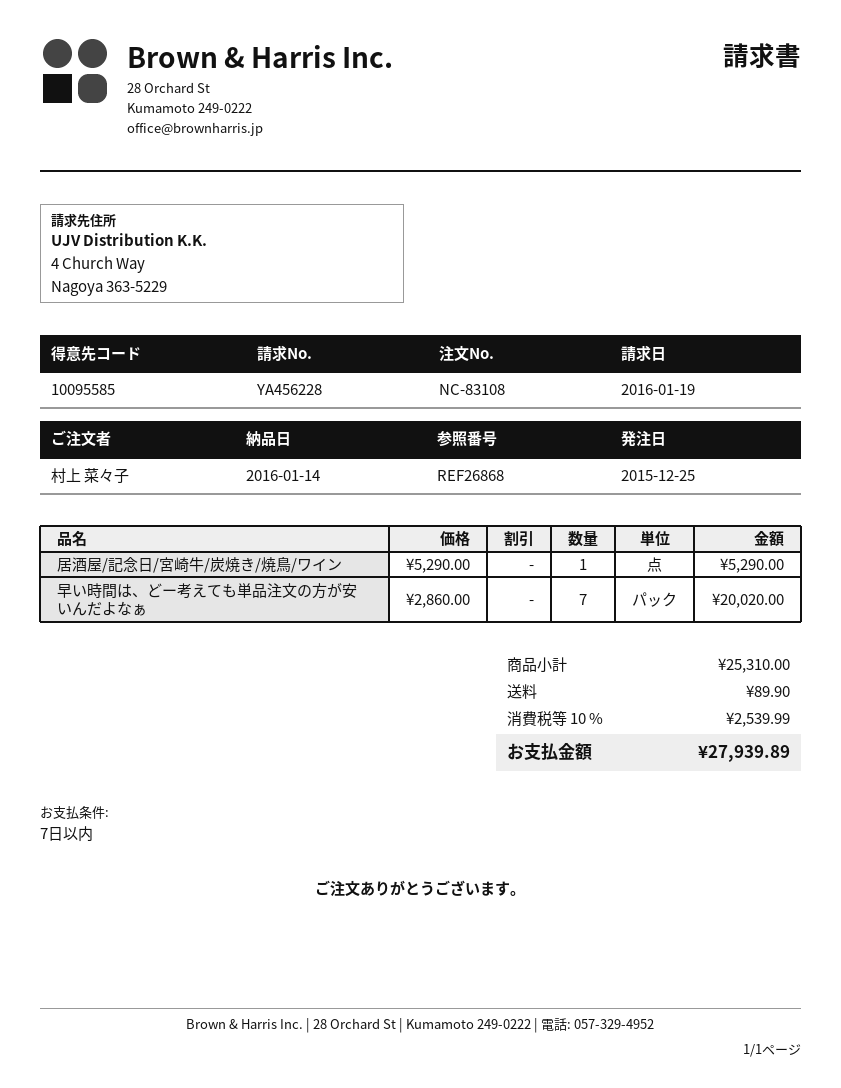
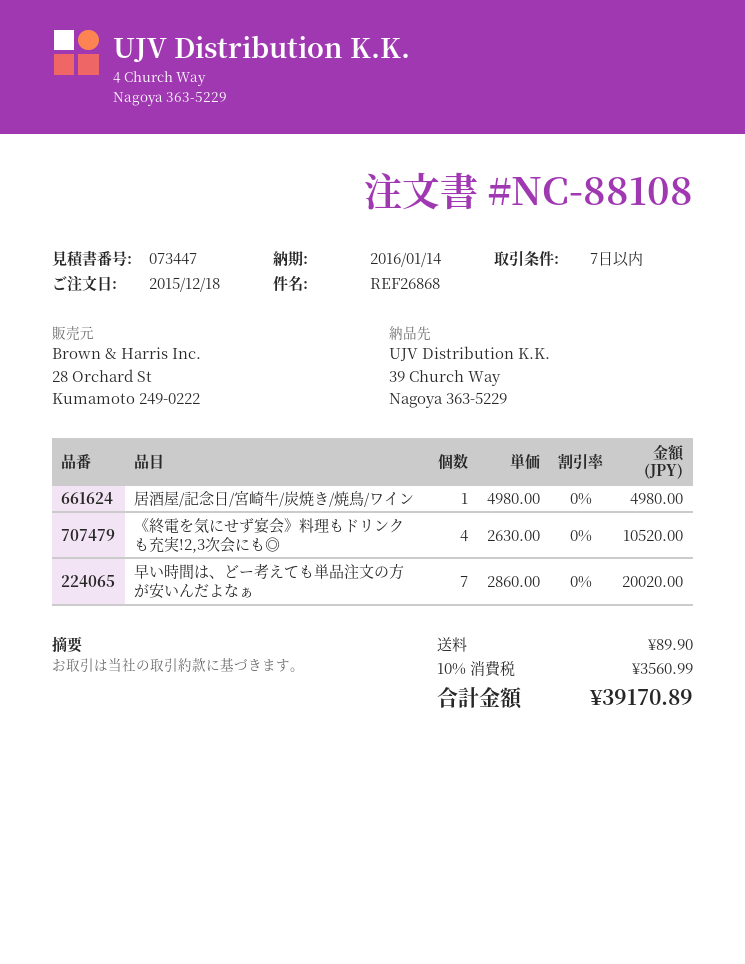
order number: NC-83108 -> NC-88108
order date: 2015-12-25 -> 2015-12-18
居酒屋/記念日/宮崎牛/炭焼き/焼鳥/ワイン: 1 x 5290.00 = 5290.00 -> 1 x 4980.00 = 4980.00
《終電を気にせず宴会》料理もドリンクも充実!2,3次会にも◎: none -> 4 x 2630.00 = 10520.00
tax: 10% = 2539.99 -> 10% = 3560.99
total: 27939.89 -> 39170.89

